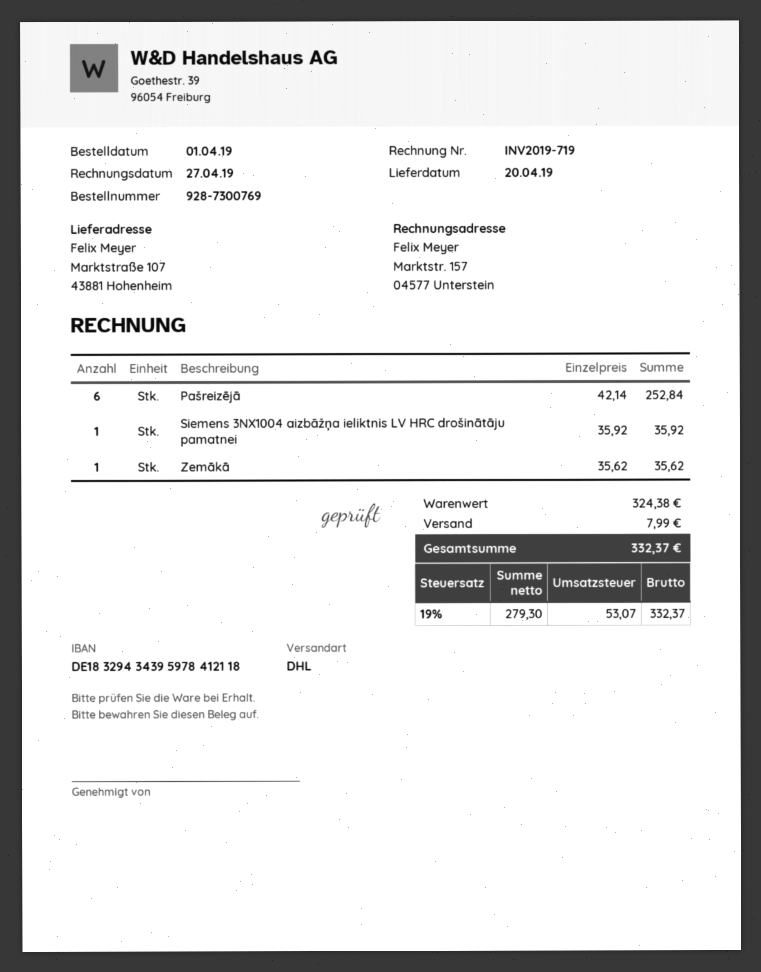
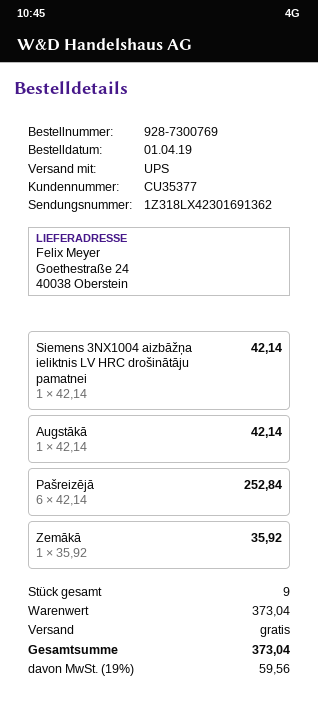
shipping method: DHL -> UPS
ship to: Marktstraße 107, 43881 Hohenheim -> Goethestraße 24, 40038 Oberstein
Siemens 3NX1004 aizbāžņa ieliktnis LV HRC drošinātāju pamatnei: 1 x 35.92 = 35.92 -> 1 x 42.14 = 42.14
Zemākā: 1 x 35.62 = 35.62 -> 1 x 35.92 = 35.92
Augstākā: none -> 1 x 42.14 = 42.14
subtotal: 324.38 -> 373.04
shipping: 7.99 -> 0.00
tax: 19% = 53.07 -> 19% = 59.56
total: 332.37 -> 373.04

